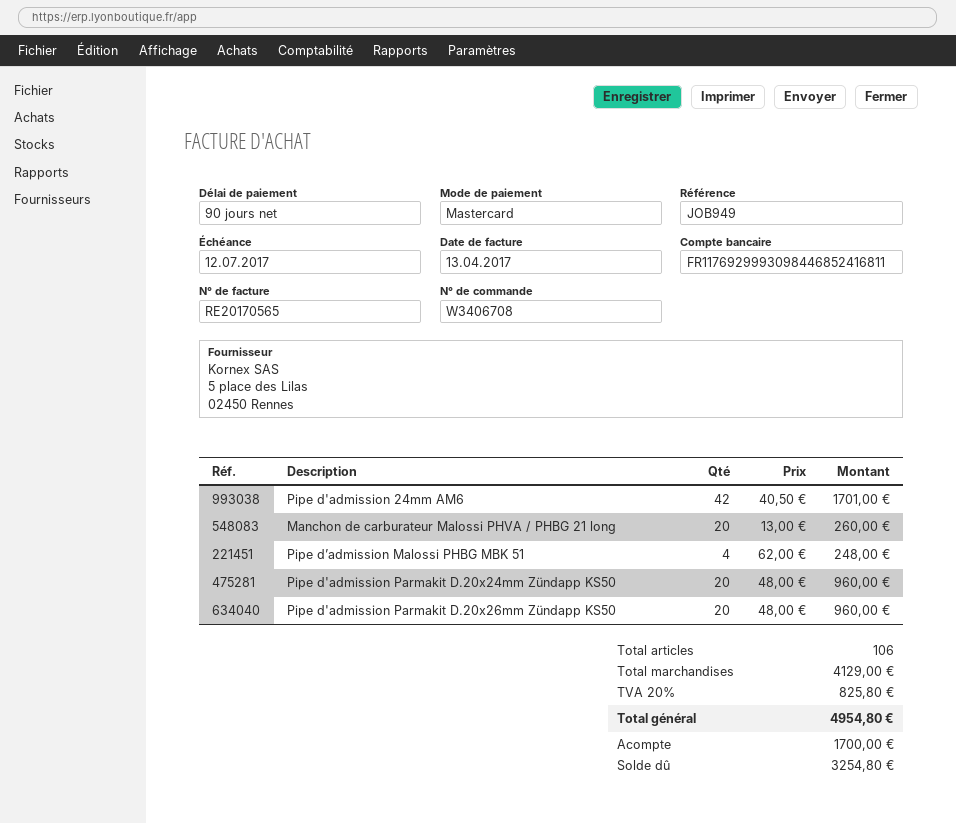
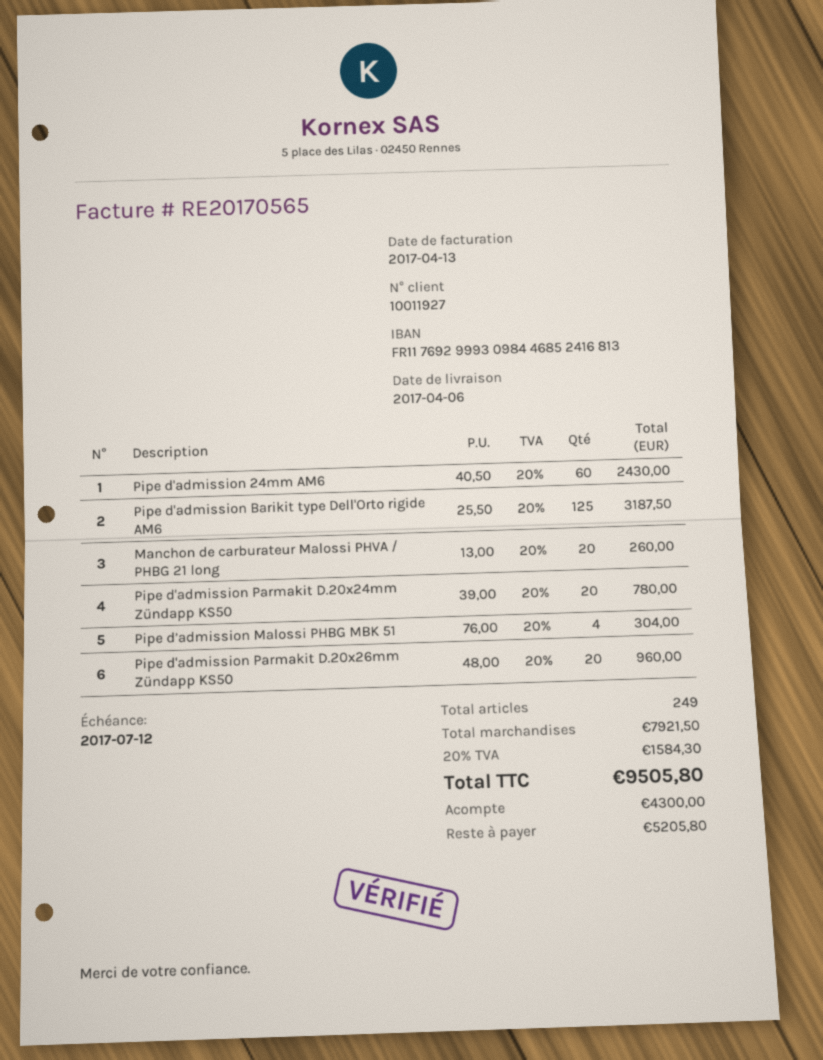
bank account: FR1176929993098446852416811 -> FR1176929993098446852416813
Pipe d'admission 24mm AM6: 42 x 40.50 = 1701.00 -> 60 x 40.50 = 2430.00
Pipe d’admission Malossi PHBG MBK 51: 4 x 62.00 = 248.00 -> 4 x 76.00 = 304.00
Pipe d'admission Parmakit D.20x24mm Zündapp KS50: 20 x 48.00 = 960.00 -> 20 x 39.00 = 780.00
Pipe d'admission Barikit type Dell'Orto rigide AM6: none -> 125 x 25.50 = 3187.50
total quantity: 106 -> 249
subtotal: 4129.00 -> 7921.50
tax: 20% = 825.80 -> 20% = 1584.30
total: 4954.80 -> 9505.80
deposit: 1700.00 -> 4300.00
balance: 3254.80 -> 5205.80

